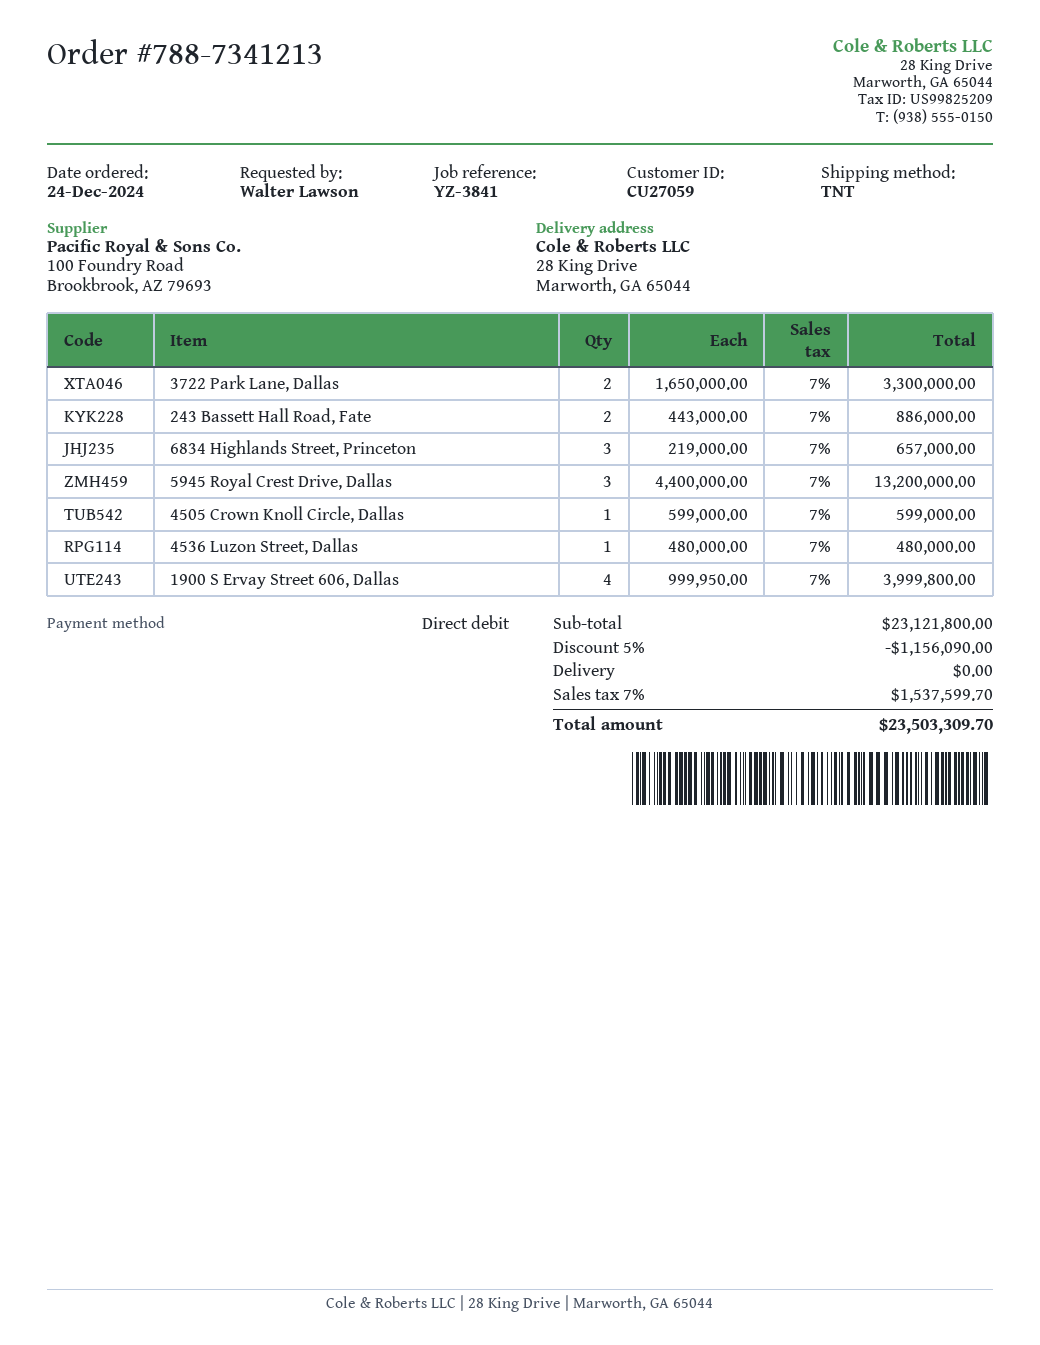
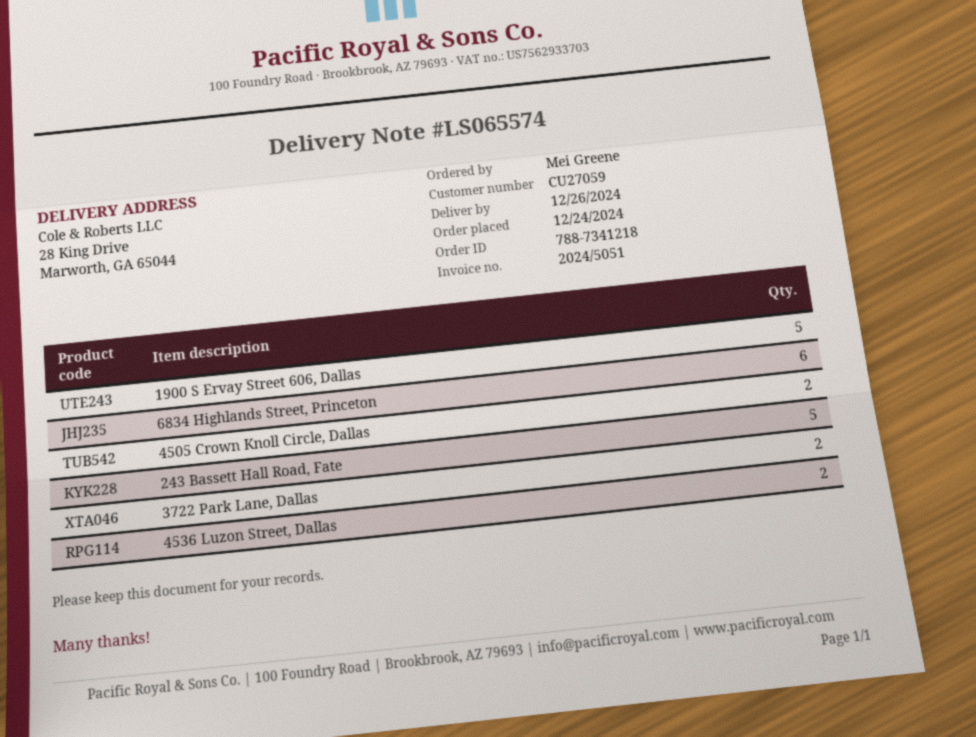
order number: 788-7341213 -> 788-7341218
ordered by: Walter Lawson -> Mei Greene
243 Bassett Hall Road, Fate: 2 -> 5
6834 Highlands Street, Princeton: 3 -> 6
5945 Royal Crest Drive, Dallas: 3 -> none
4505 Crown Knoll Circle, Dallas: 1 -> 2
4536 Luzon Street, Dallas: 1 -> 2
1900 S Ervay Street 606, Dallas: 4 -> 5

